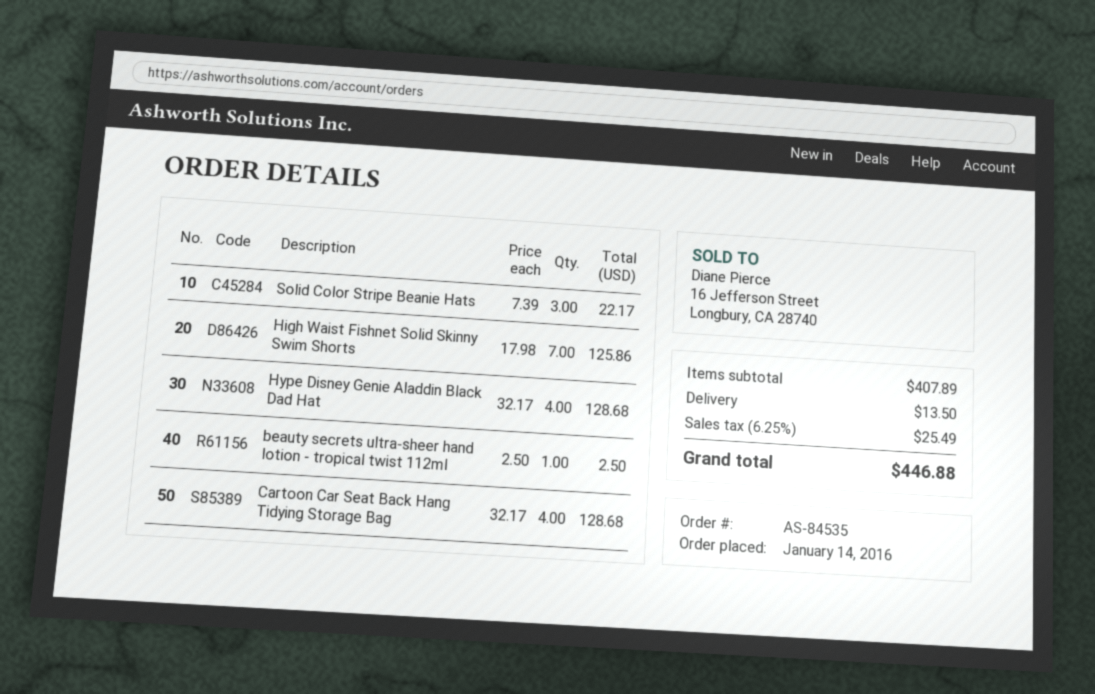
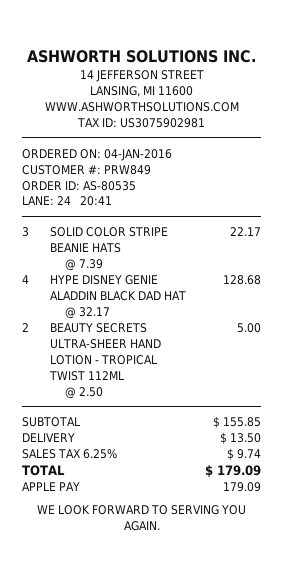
order number: AS-84535 -> AS-80535
order date: 2016-01-14 -> 2016-01-04
High Waist Fishnet Solid Skinny Swim Shorts: 7 x 17.98 = 125.86 -> none
beauty secrets ultra-sheer hand lotion - tropical twist 112ml: 1 x 2.50 = 2.50 -> 2 x 2.50 = 5.00
Cartoon Car Seat Back Hang Tidying Storage Bag: 4 x 32.17 = 128.68 -> none
subtotal: 407.89 -> 155.85
tax: 6.25% = 25.49 -> 6.25% = 9.74
total: 446.88 -> 179.09

